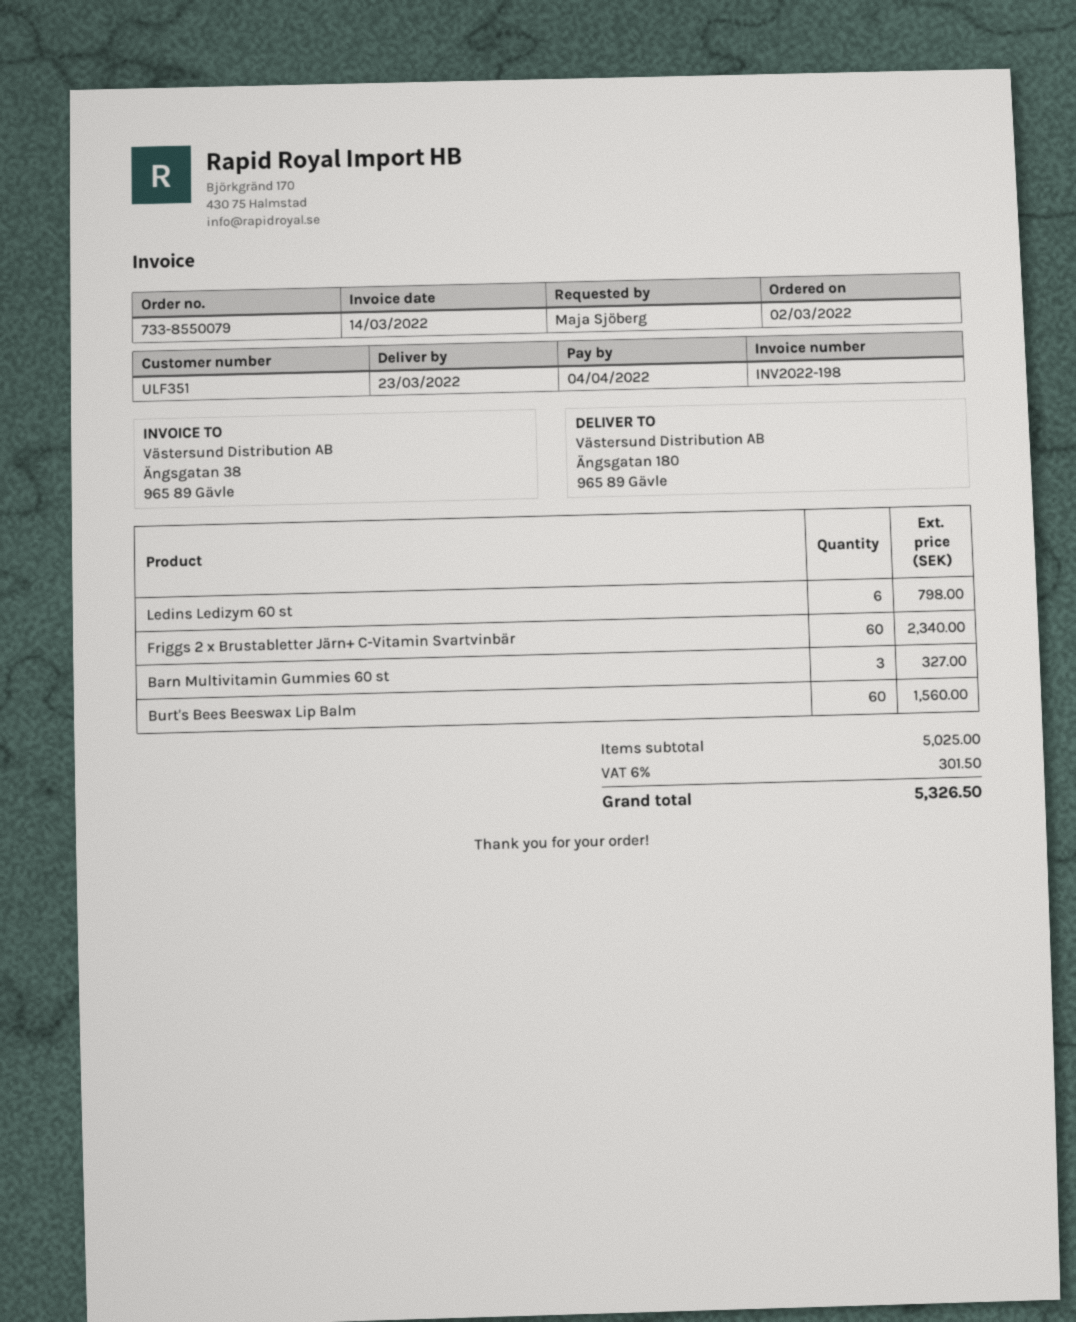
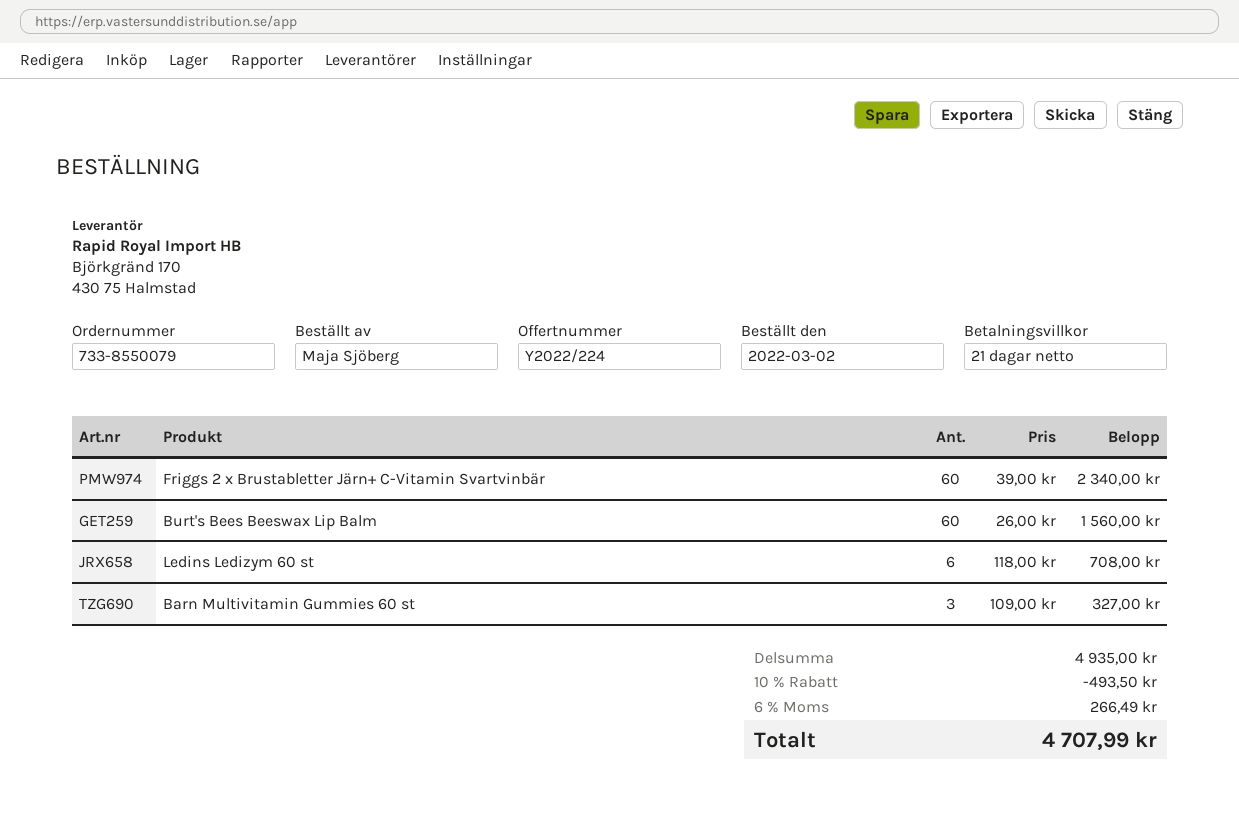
Ledins Ledizym 60 st: 6 for 798.00 -> 6 for 708.00
subtotal: 5025.00 -> 4935.00
discount: none -> 10% = 493.50
tax: 6% = 301.50 -> 6% = 266.49
total: 5326.50 -> 4707.99

